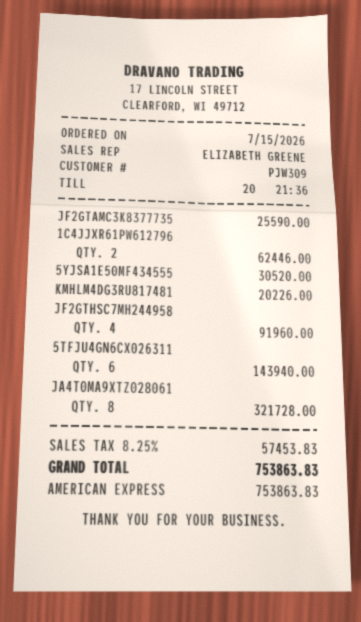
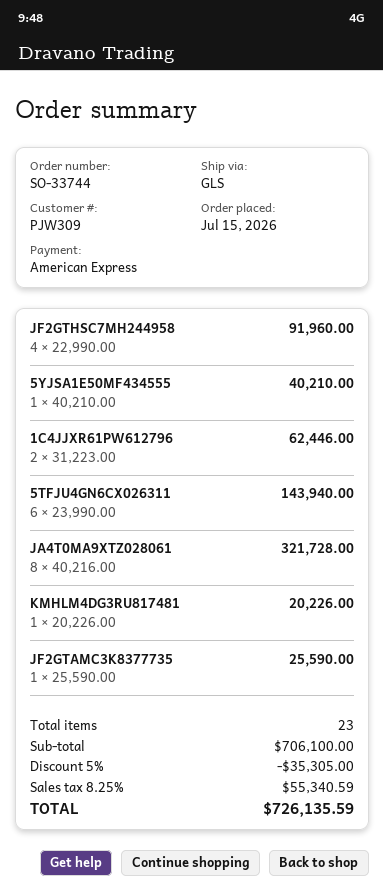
5YJSA1E50MF434555: 1 for 30520.00 -> 1 for 40210.00
discount: none -> 5% = 35305.00
tax: 8.25% = 57453.83 -> 8.25% = 55340.59
total: 753863.83 -> 726135.59

